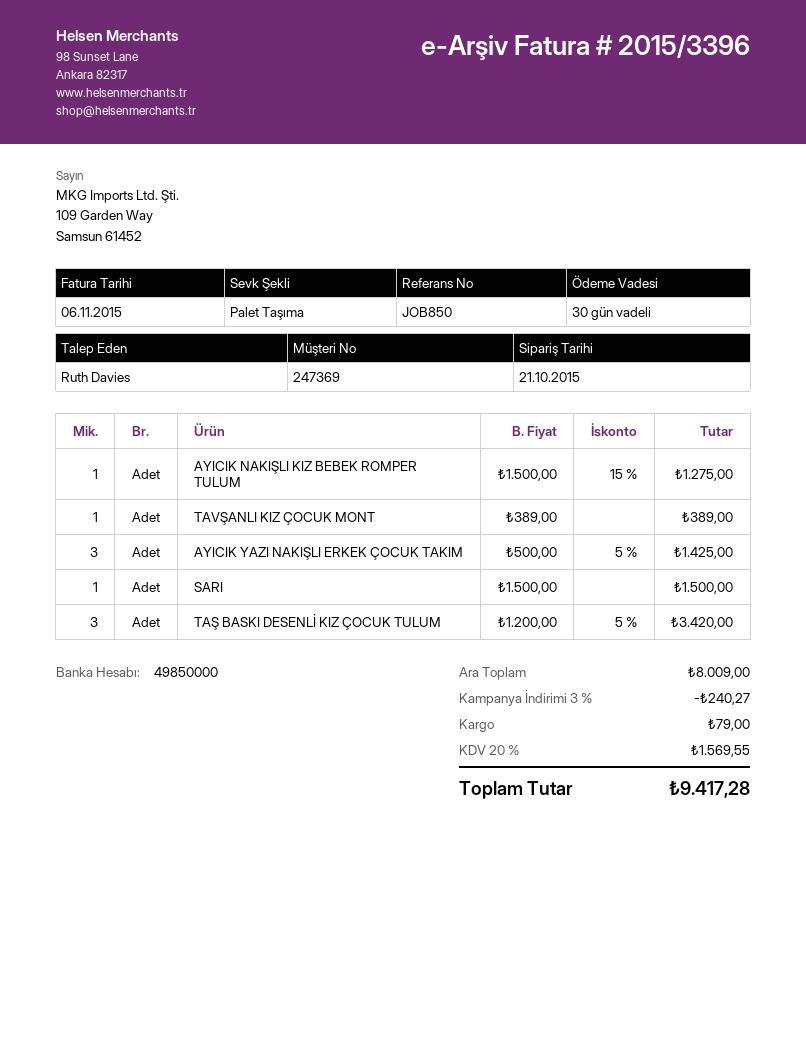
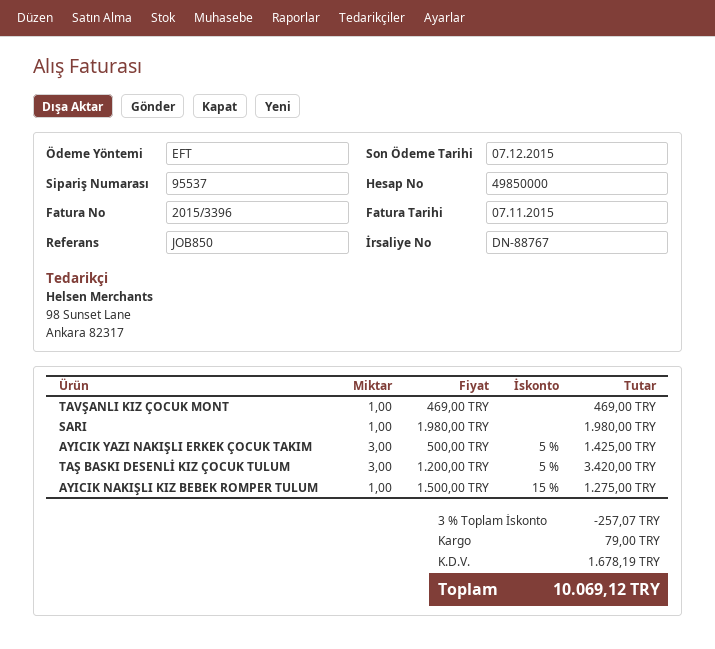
invoice date: 2015-11-06 -> 2015-11-07
TAVŞANLI KIZ ÇOCUK MONT: 1 x 389.00 = 389.00 -> 1 x 469.00 = 469.00
SARI: 1 x 1500.00 = 1500.00 -> 1 x 1980.00 = 1980.00
discount: 3% = 240.27 -> 3% = 257.07
tax: 1569.55 -> 1678.19
total: 9417.28 -> 10069.12

